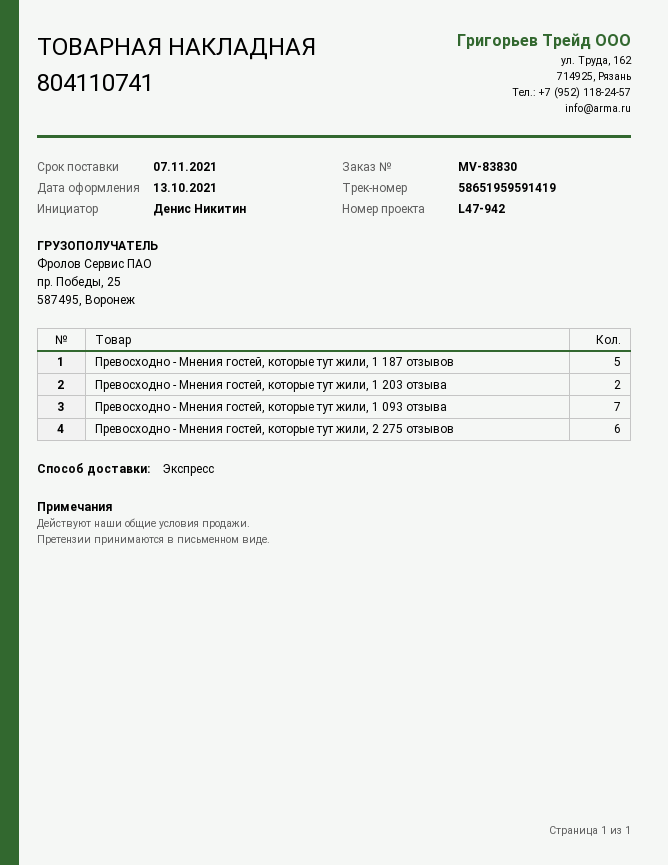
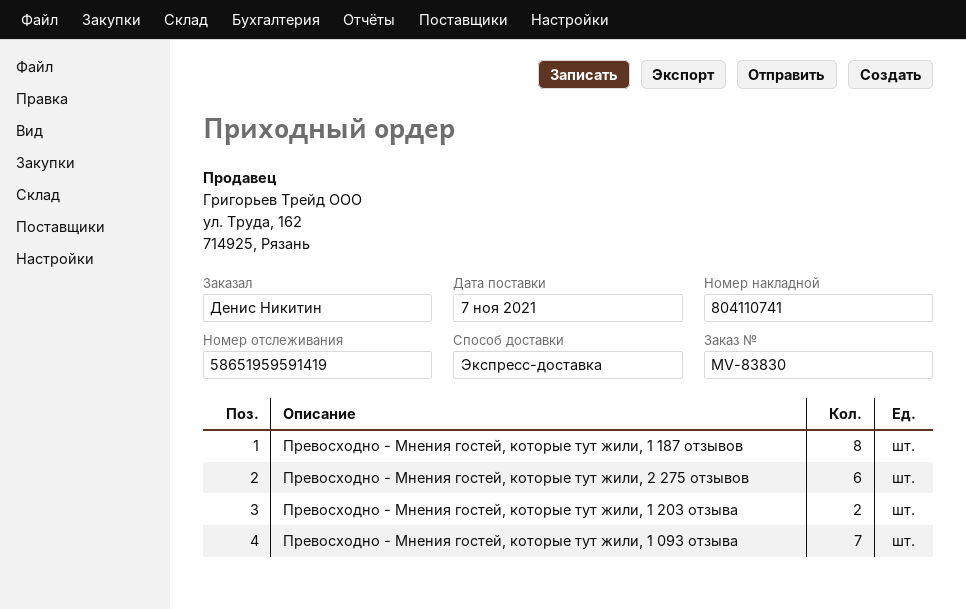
Превосходно - Мнения гостей, которые тут жили, 1 187 отзывов: 5 -> 8

